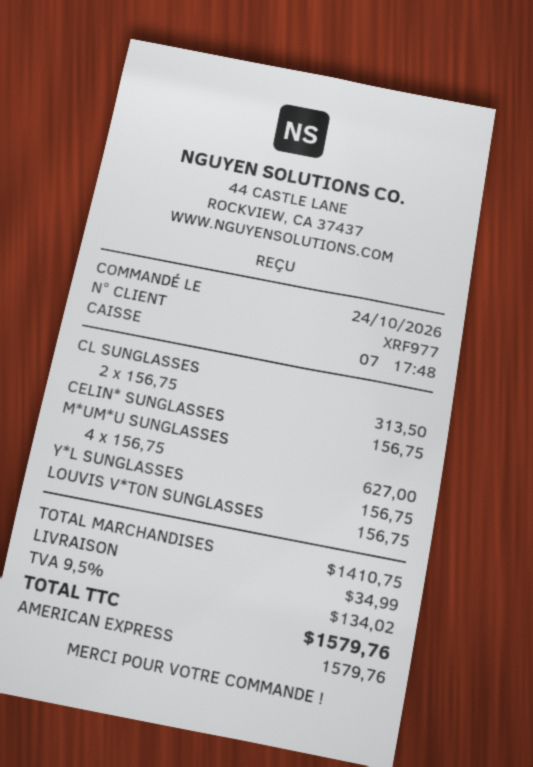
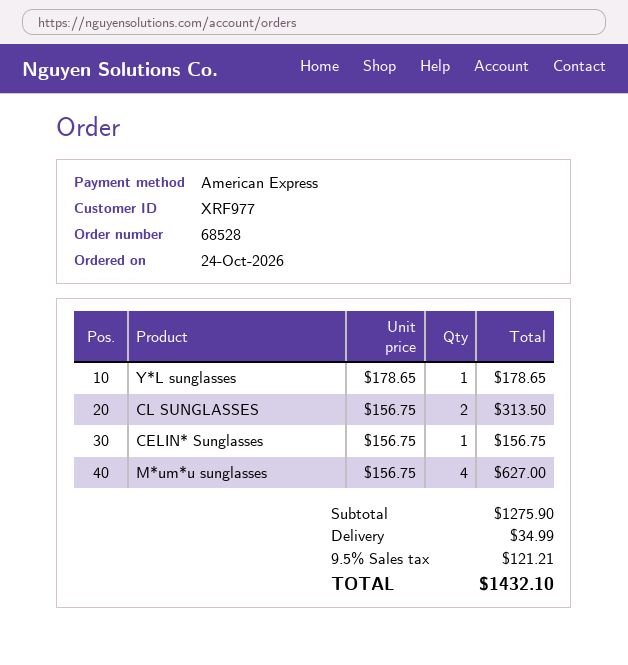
Y*L SUNGLASSES: 1 x 156.75 = 156.75 -> 1 x 178.65 = 178.65
LOUVIS V*T0N SUNGLASSES: 1 x 156.75 = 156.75 -> none
subtotal: 1410.75 -> 1275.90
tax: 9.5% = 134.02 -> 9.5% = 121.21
total: 1579.76 -> 1432.10

